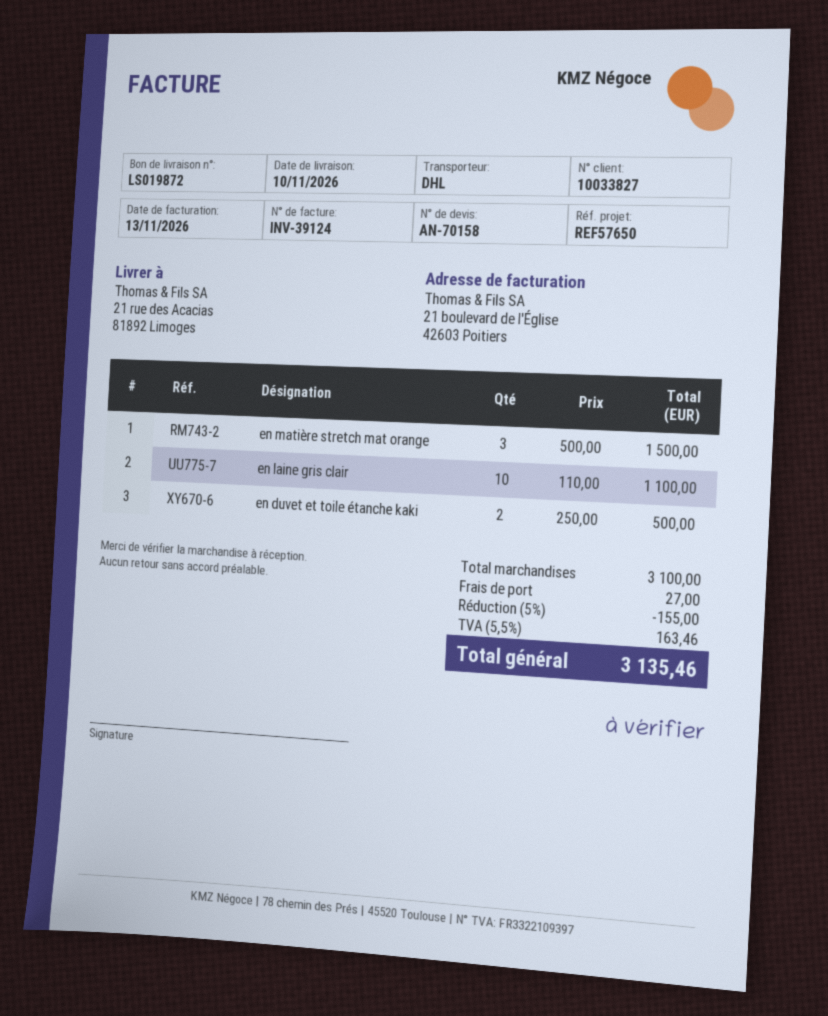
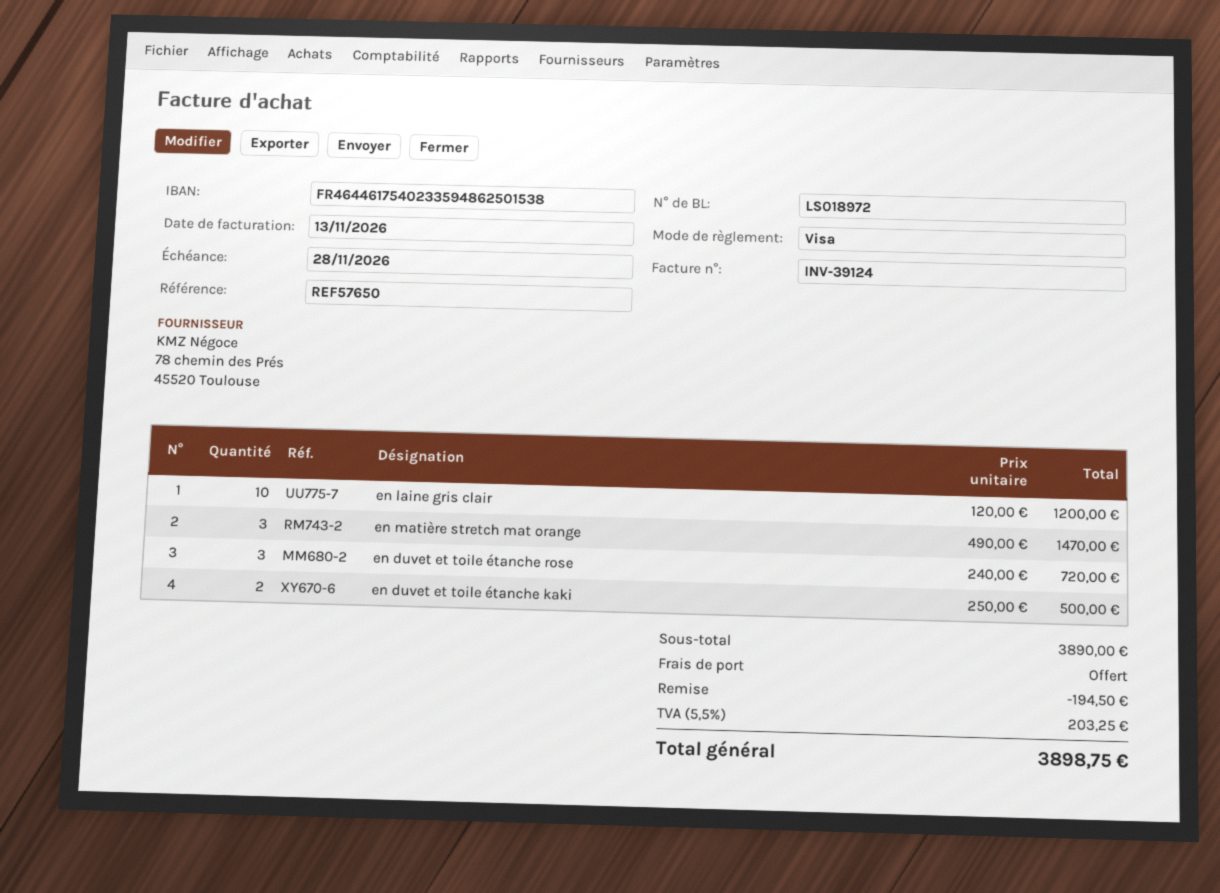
delivery note number: LS019872 -> LS018972
en matière stretch mat orange: 3 x 500.00 = 1500.00 -> 3 x 490.00 = 1470.00
en laine gris clair: 10 x 110.00 = 1100.00 -> 10 x 120.00 = 1200.00
en duvet et toile étanche rose: none -> 3 x 240.00 = 720.00
subtotal: 3100.00 -> 3890.00
discount: 155.00 -> 194.50
shipping: 27.00 -> 0.00
tax: 5.5% = 163.46 -> 5.5% = 203.25
total: 3135.46 -> 3898.75

